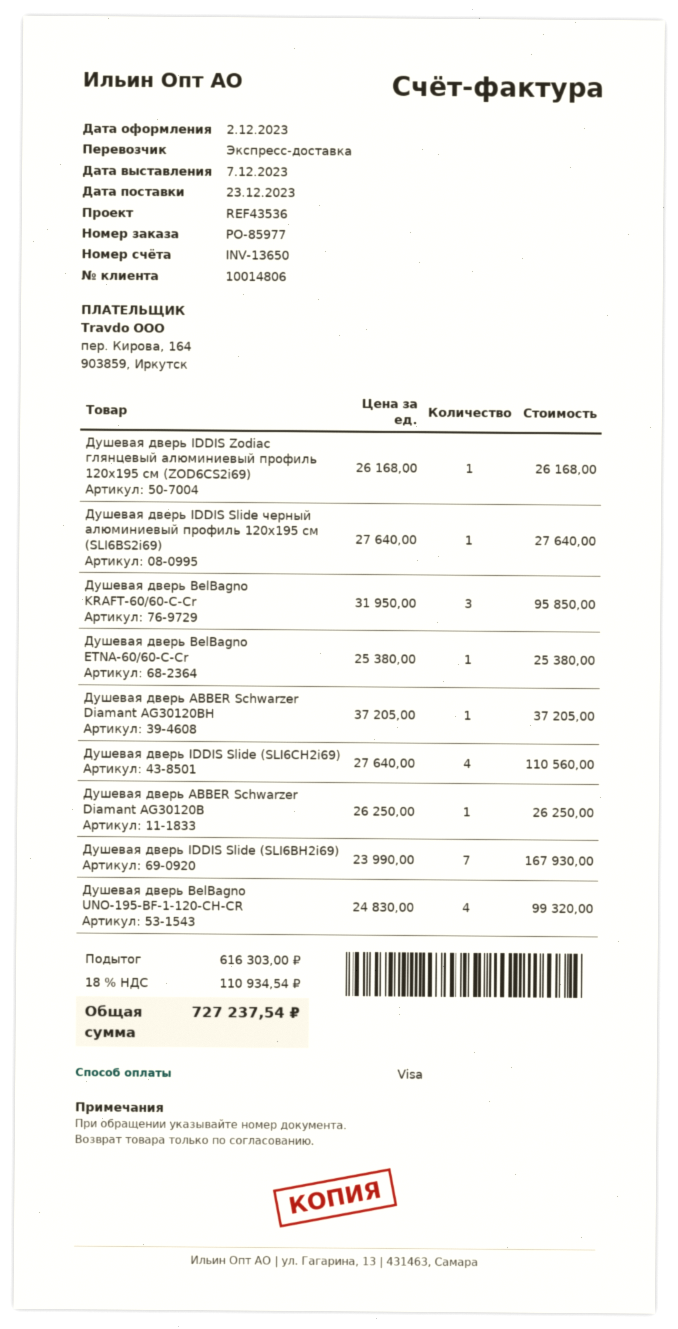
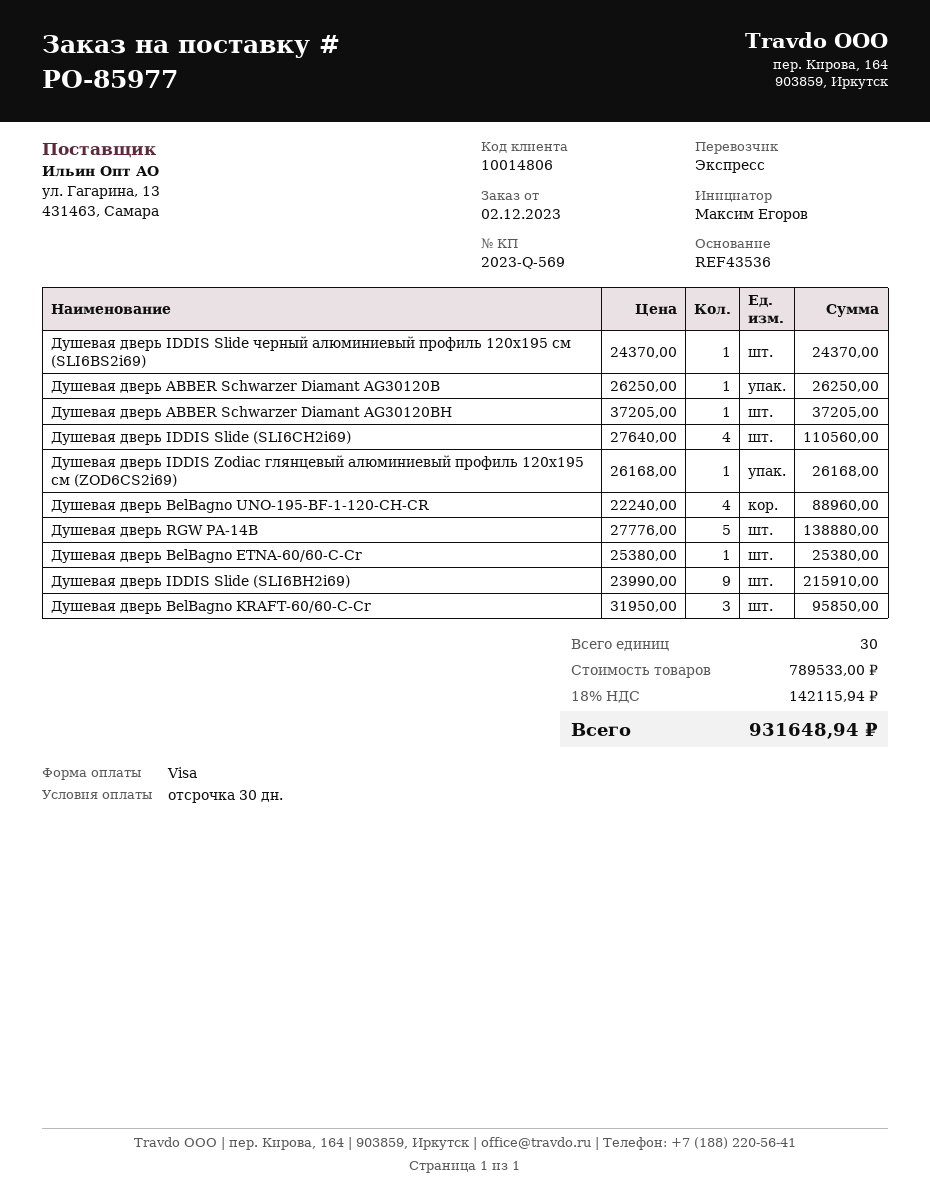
Душевая дверь IDDIS Slide черный алюминиевый профиль 120х195 см (SLI6BS2i69): 1 x 27640.00 = 27640.00 -> 1 x 24370.00 = 24370.00
Душевая дверь IDDIS Slide (SLI6BH2i69): 7 x 23990.00 = 167930.00 -> 9 x 23990.00 = 215910.00
Душевая дверь BelBagno UNO-195-BF-1-120-CH-CR: 4 x 24830.00 = 99320.00 -> 4 x 22240.00 = 88960.00
Душевая дверь RGW PA-14B: none -> 5 x 27776.00 = 138880.00
subtotal: 616303.00 -> 789533.00
tax: 18% = 110934.54 -> 18% = 142115.94
total: 727237.54 -> 931648.94

